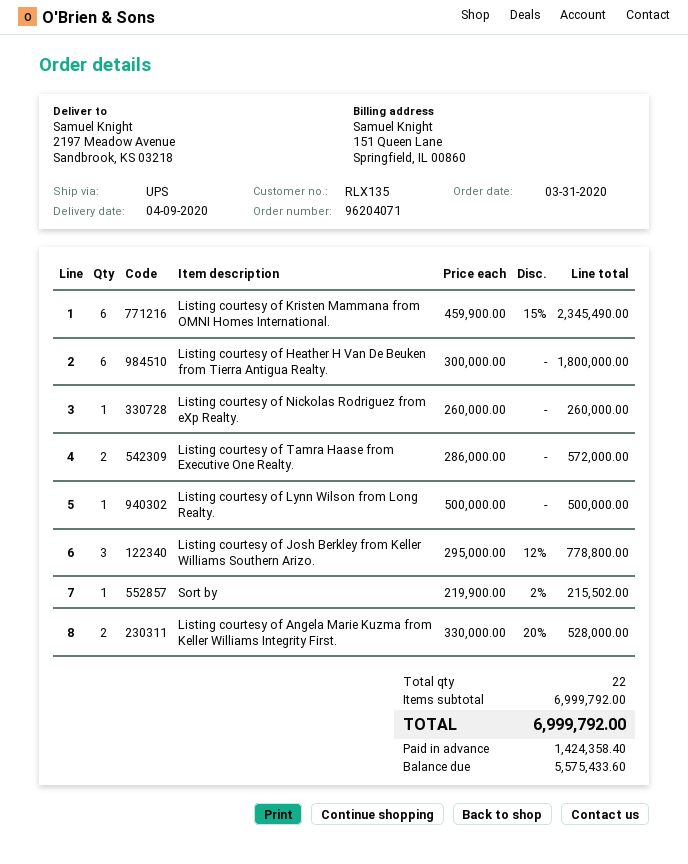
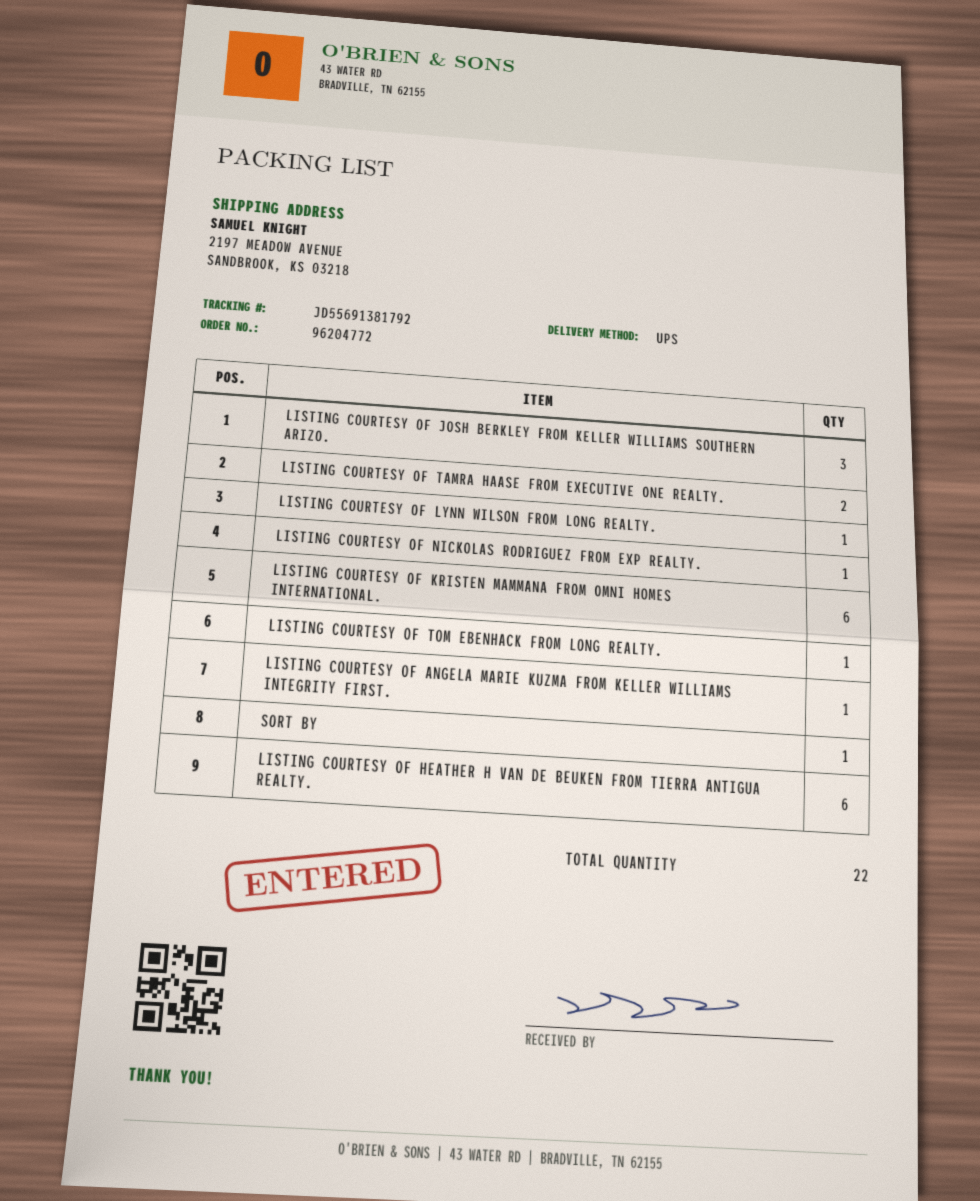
order number: 96204071 -> 96204772
Listing courtesy of Angela Marie Kuzma from Keller Williams Integrity First.: 2 -> 1
LISTING COURTESY OF TOM EBENHACK FROM LONG REALTY.: none -> 1

